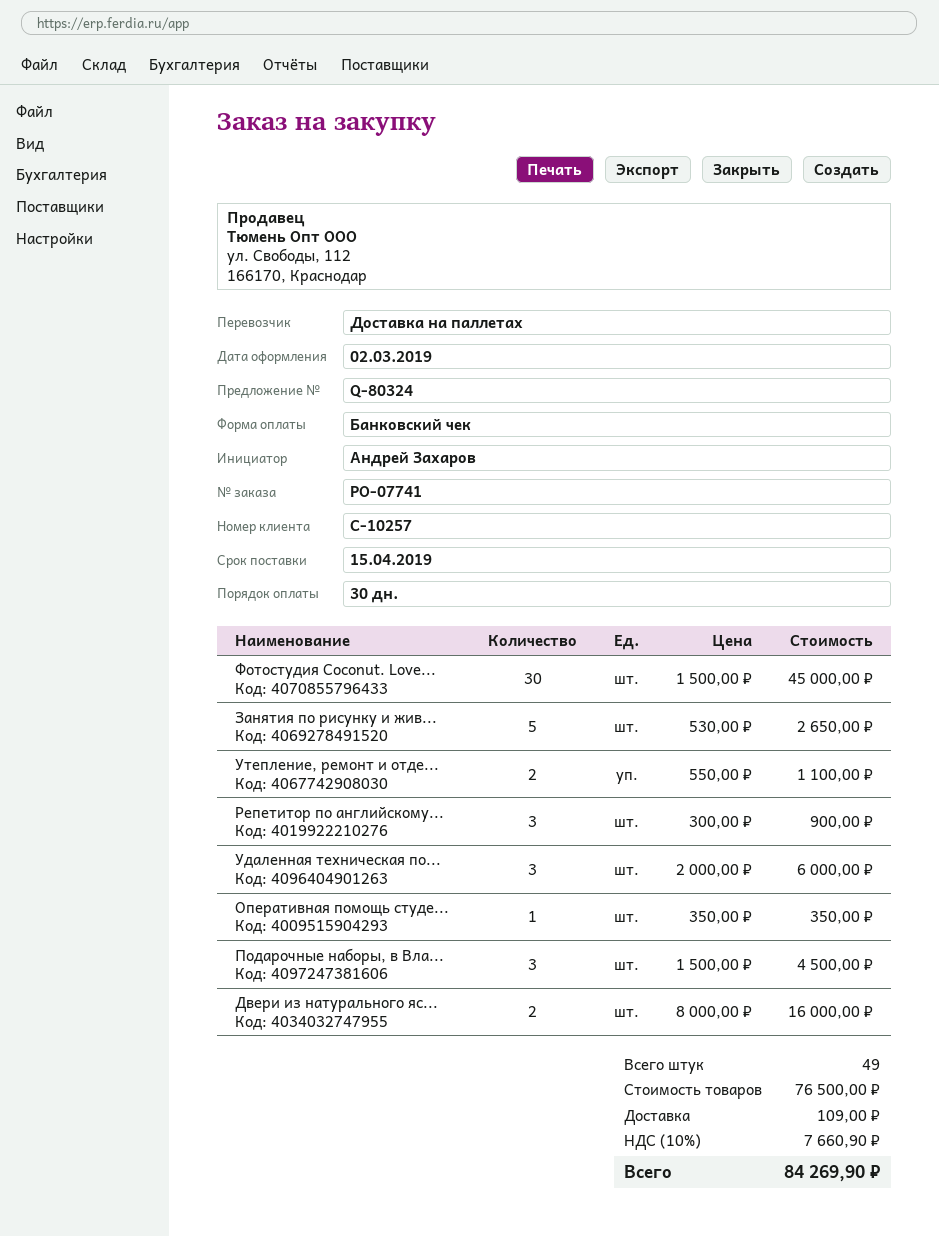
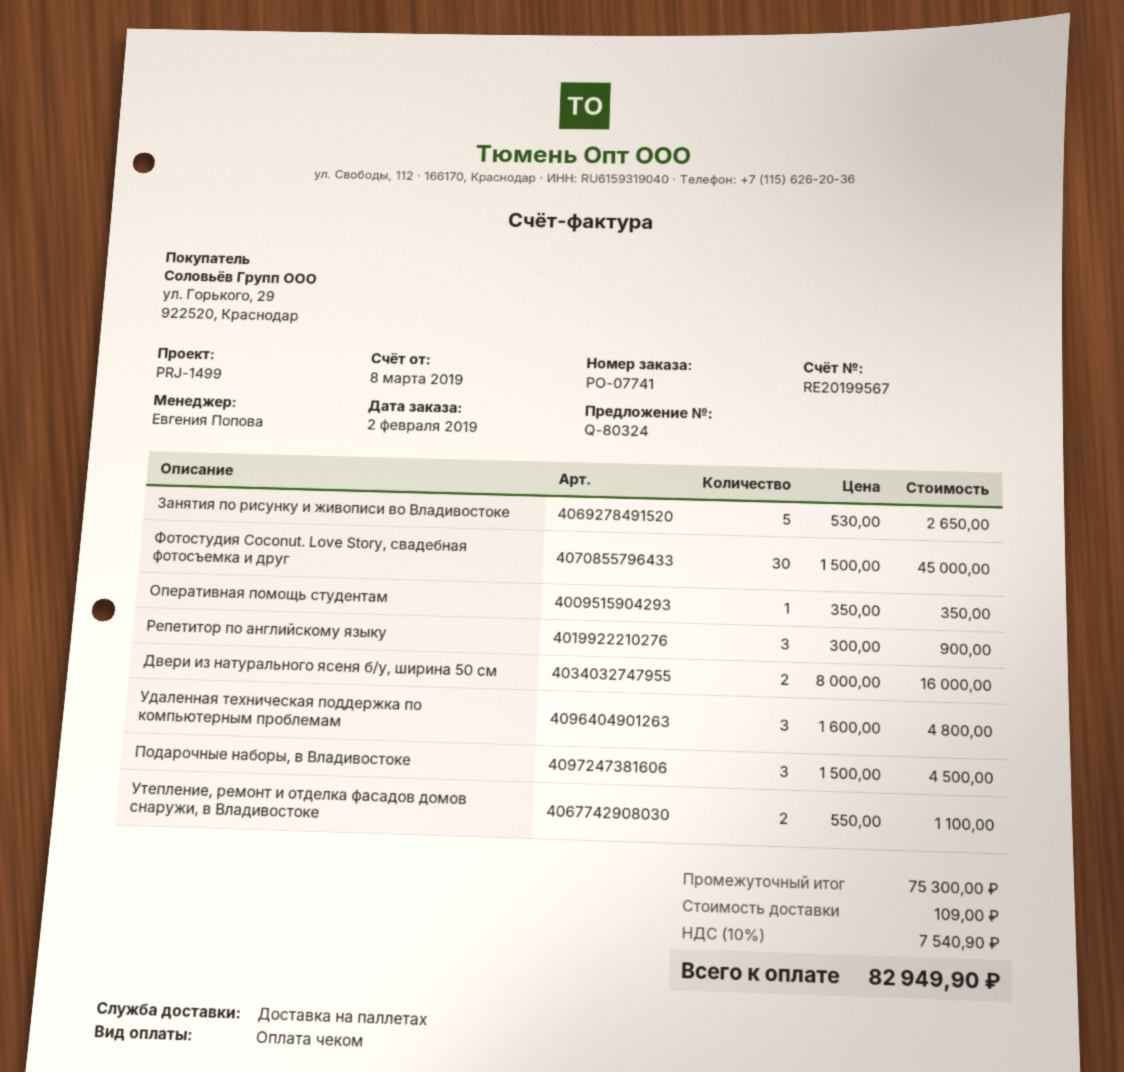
order date: 2019-03-02 -> 2019-02-02
Удаленная техническая по...: 3 x 2000.00 = 6000.00 -> 3 x 1600.00 = 4800.00
subtotal: 76500.00 -> 75300.00
tax: 10% = 7660.90 -> 10% = 7540.90
total: 84269.90 -> 82949.90

